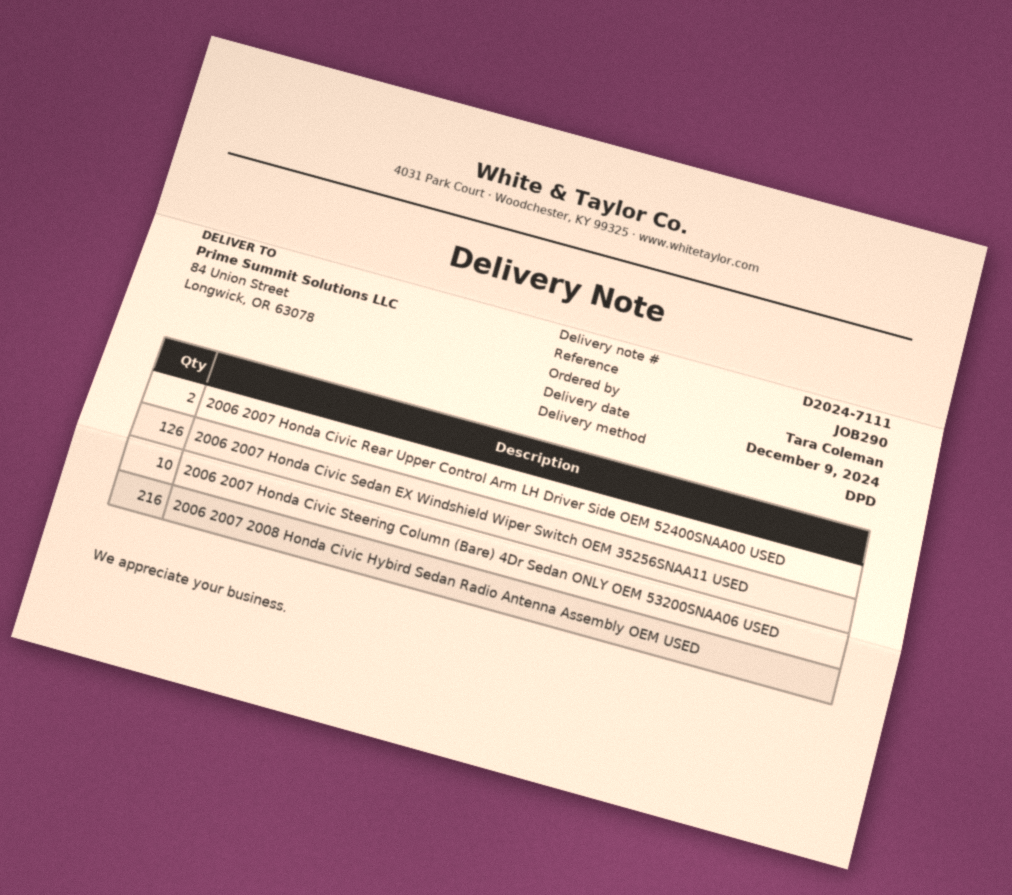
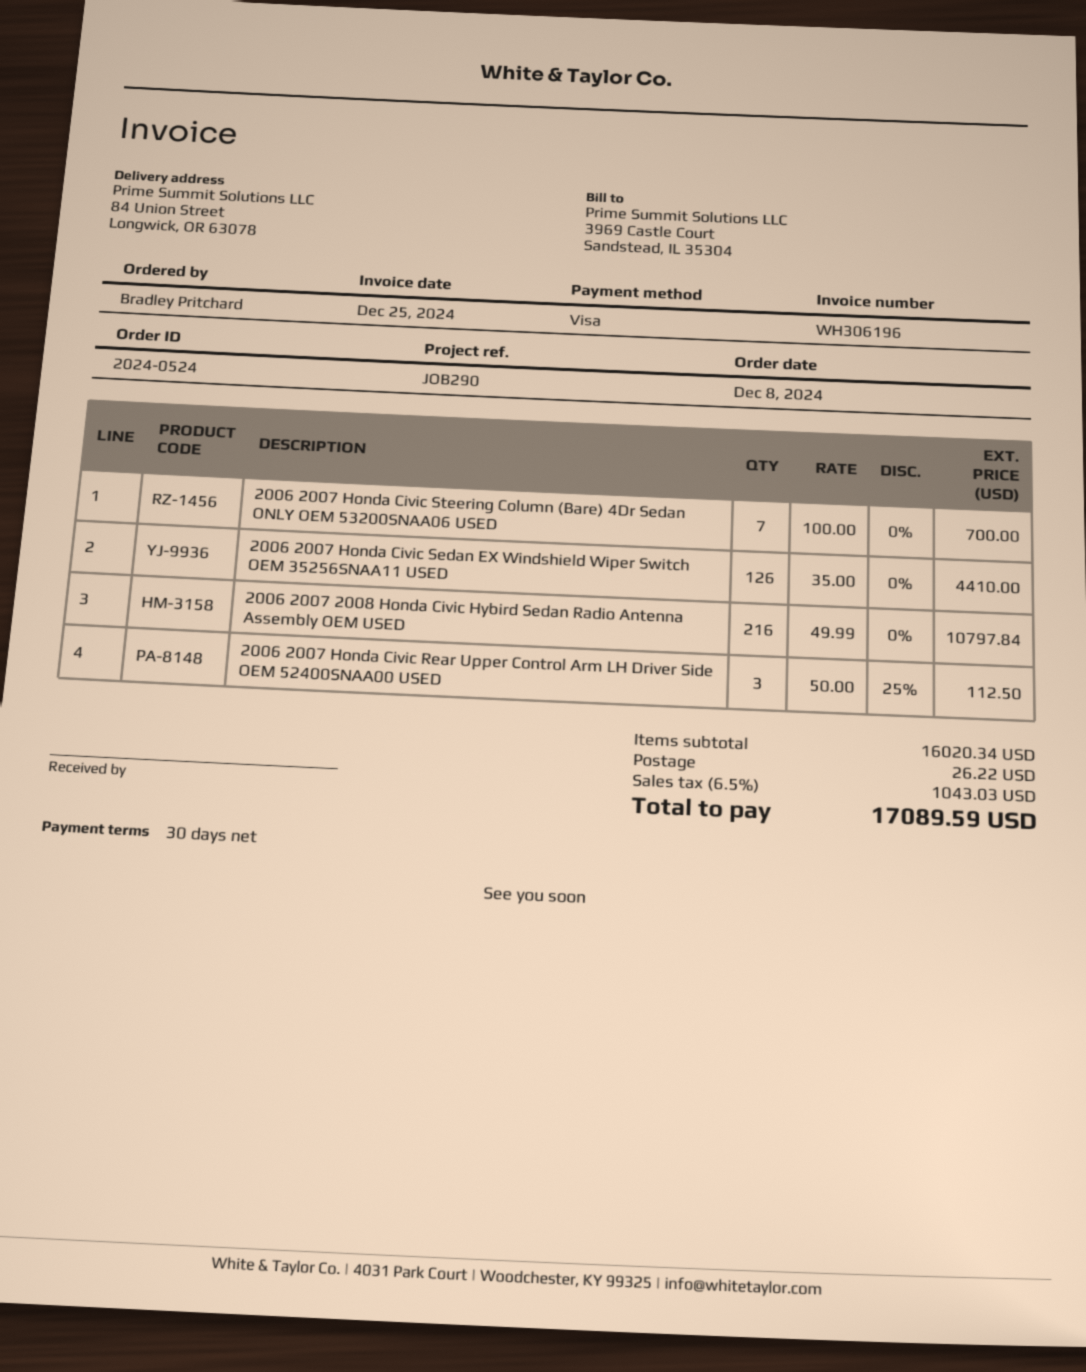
ordered by: Tara Coleman -> Bradley Pritchard
2006 2007 Honda Civic Rear Upper Control Arm LH Driver Side OEM 52400SNAA00 USED: 2 -> 3
2006 2007 Honda Civic Steering Column (Bare) 4Dr Sedan ONLY OEM 53200SNAA06 USED: 10 -> 7

